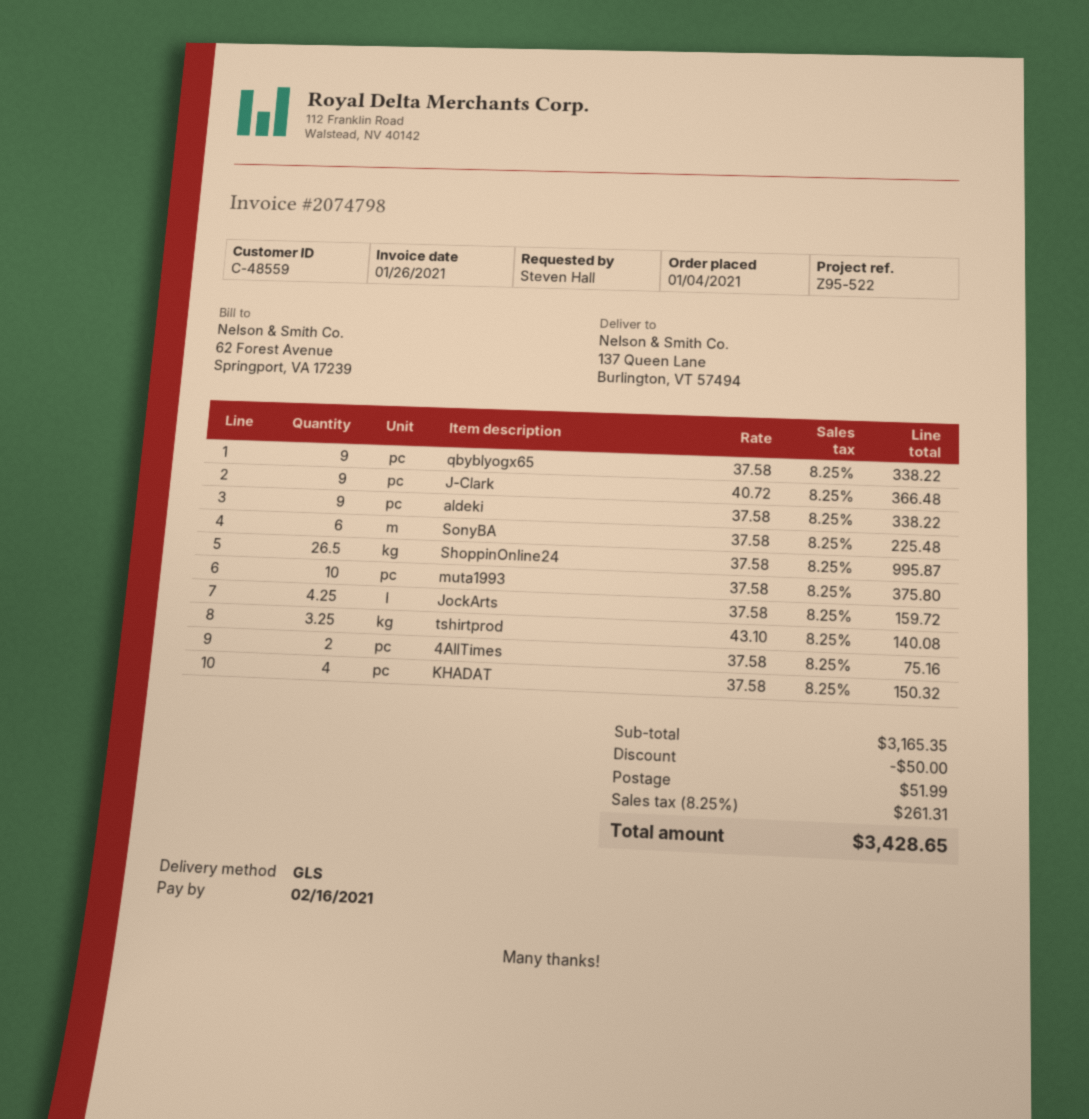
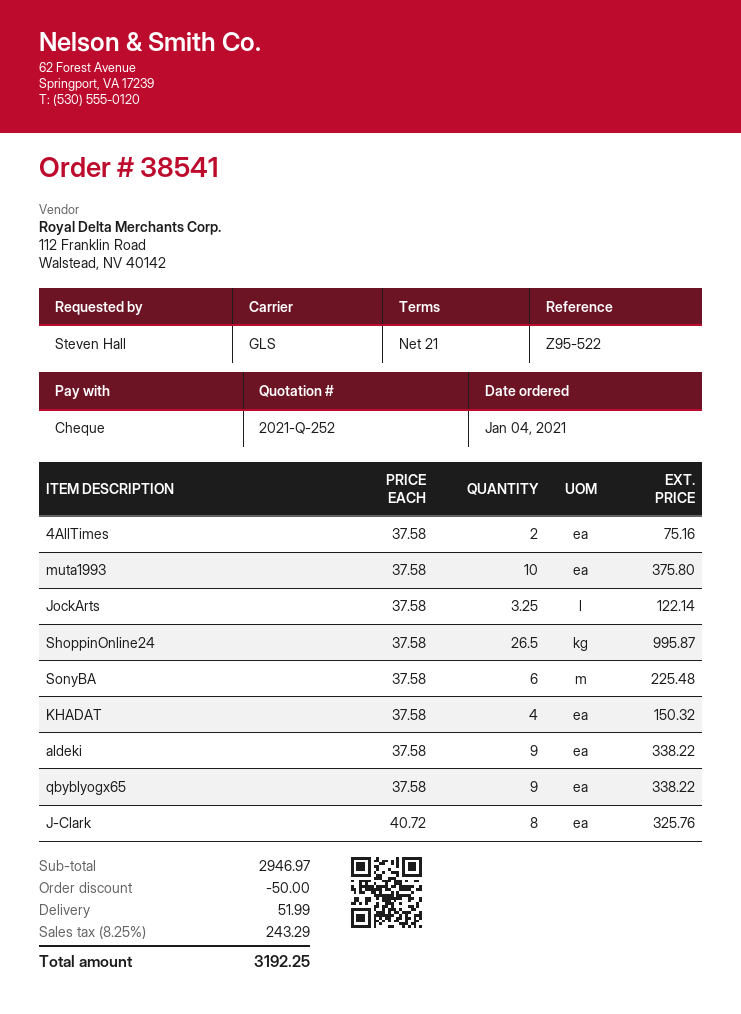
J-Clark: 9 x 40.72 = 366.48 -> 8 x 40.72 = 325.76
JockArts: 4.25 x 37.58 = 159.72 -> 3.25 x 37.58 = 122.14
tshirtprod: 3.25 x 43.10 = 140.08 -> none
subtotal: 3165.35 -> 2946.97
tax: 8.25% = 261.31 -> 8.25% = 243.29
total: 3428.65 -> 3192.25

